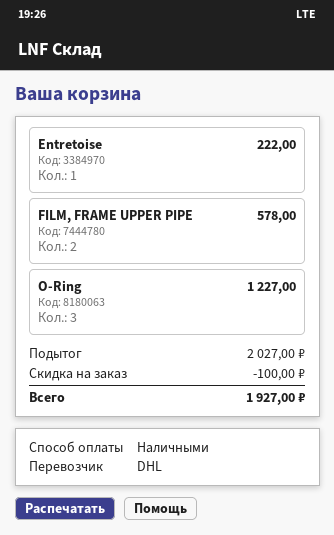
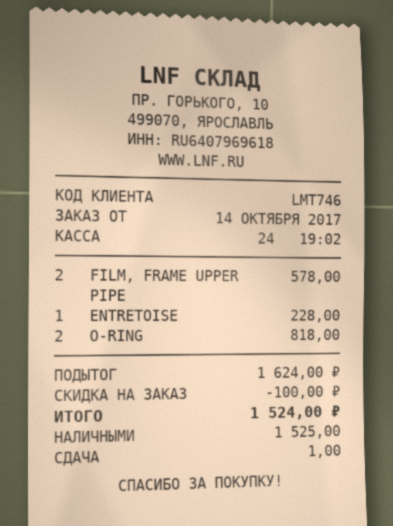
Entretoise: 1 for 222.00 -> 1 for 228.00
O-Ring: 3 for 1227.00 -> 2 for 818.00
subtotal: 2027.00 -> 1624.00
total: 1927.00 -> 1524.00

